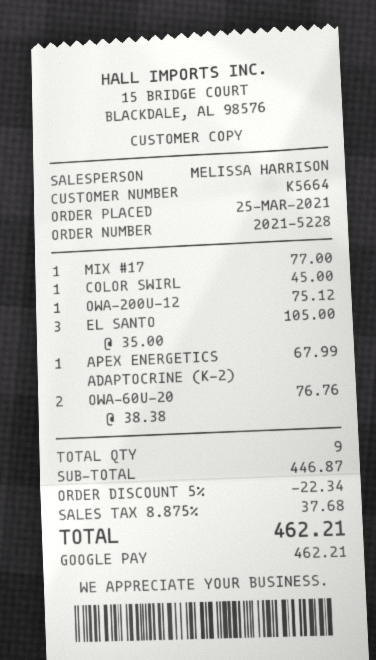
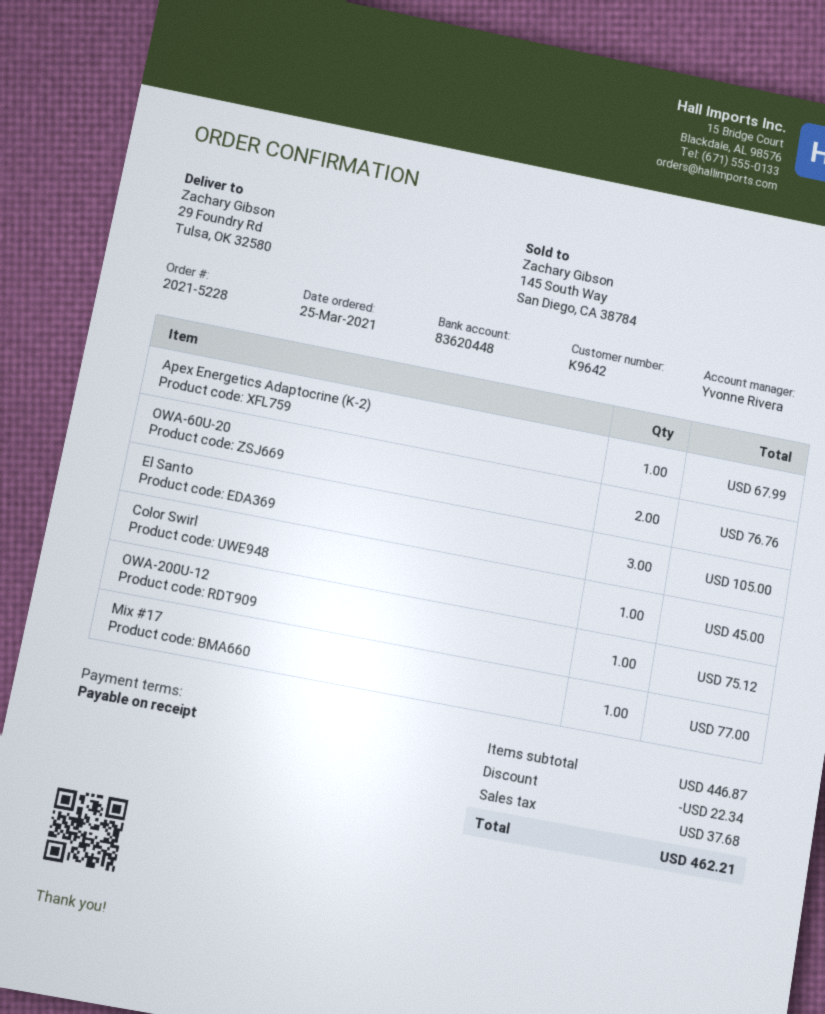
customer number: K5664 -> K9642
sales rep: MELISSA HARRISON -> Yvonne Rivera

